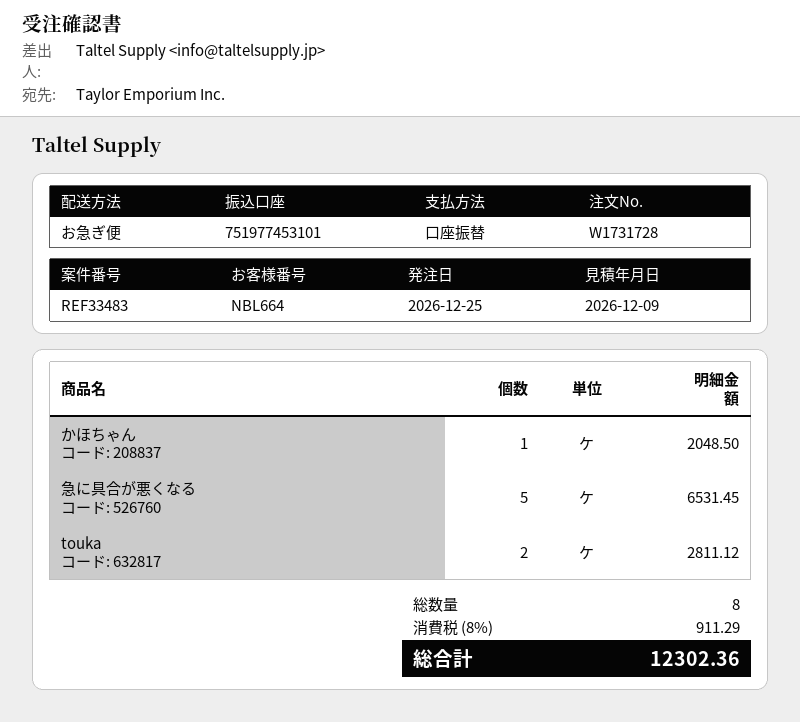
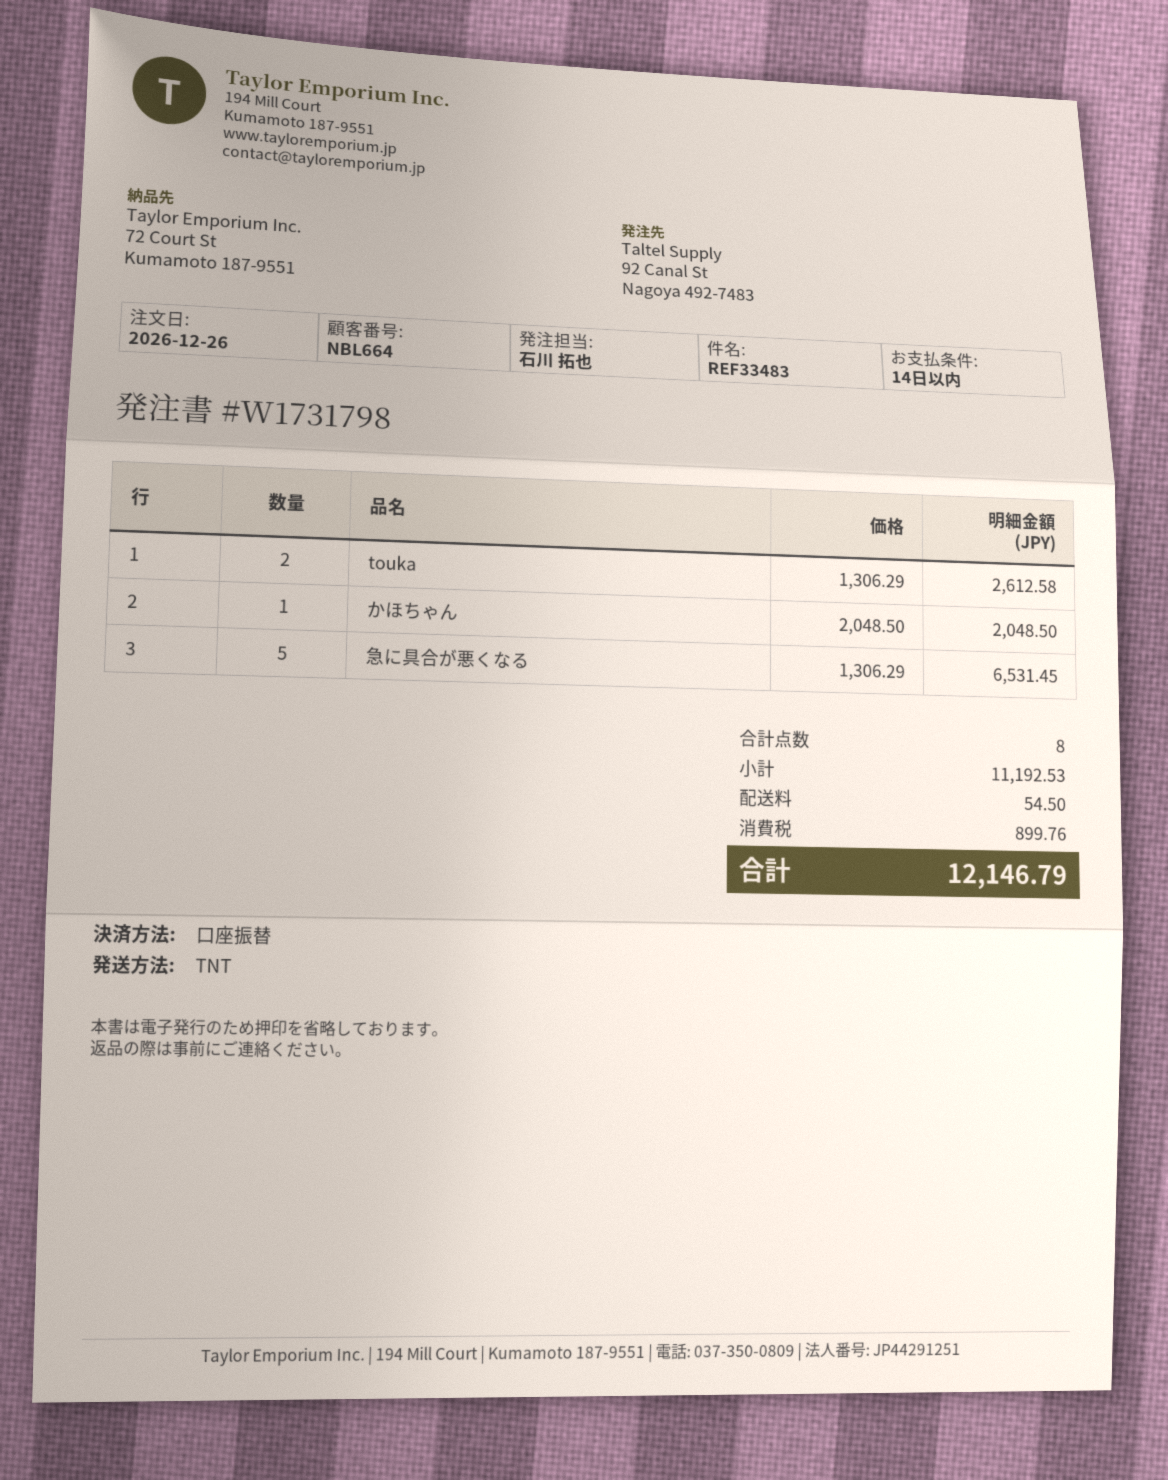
order number: W1731728 -> W1731798
order date: 2026-12-25 -> 2026-12-26
shipping method: express -> TNT
touka: 2 for 2811.12 -> 2 for 2612.58
shipping: none -> 54.50
tax: 911.29 -> 899.76
total: 12302.36 -> 12146.79

